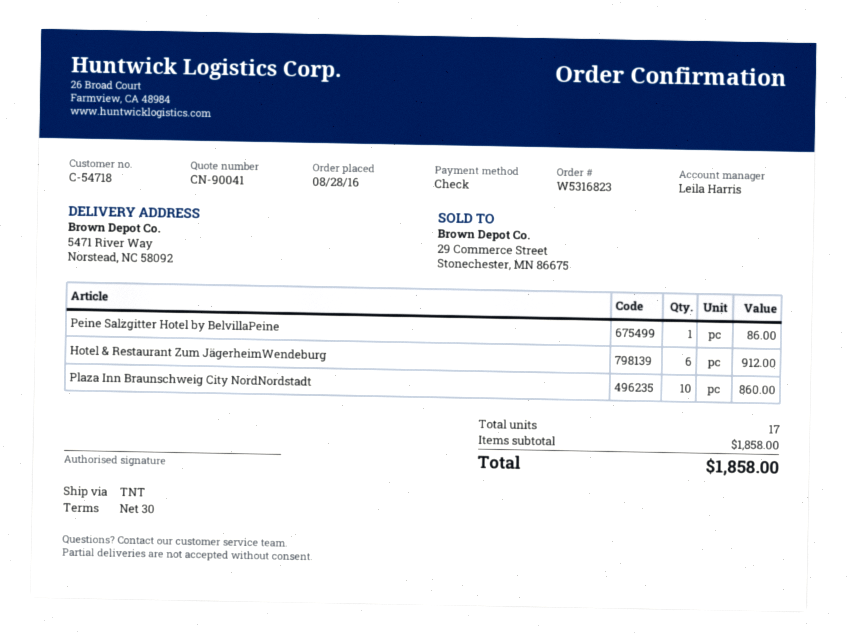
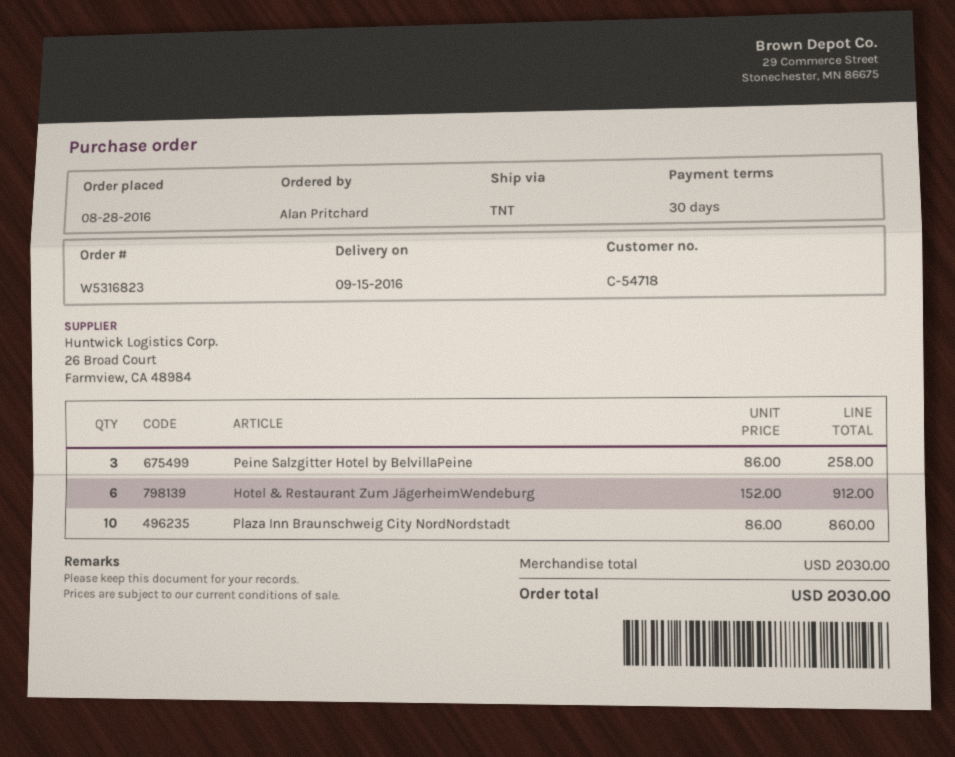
Peine Salzgitter Hotel by BelvillaPeine: 1 for 86.00 -> 3 for 258.00
subtotal: 1858.00 -> 2030.00
total: 1858.00 -> 2030.00

